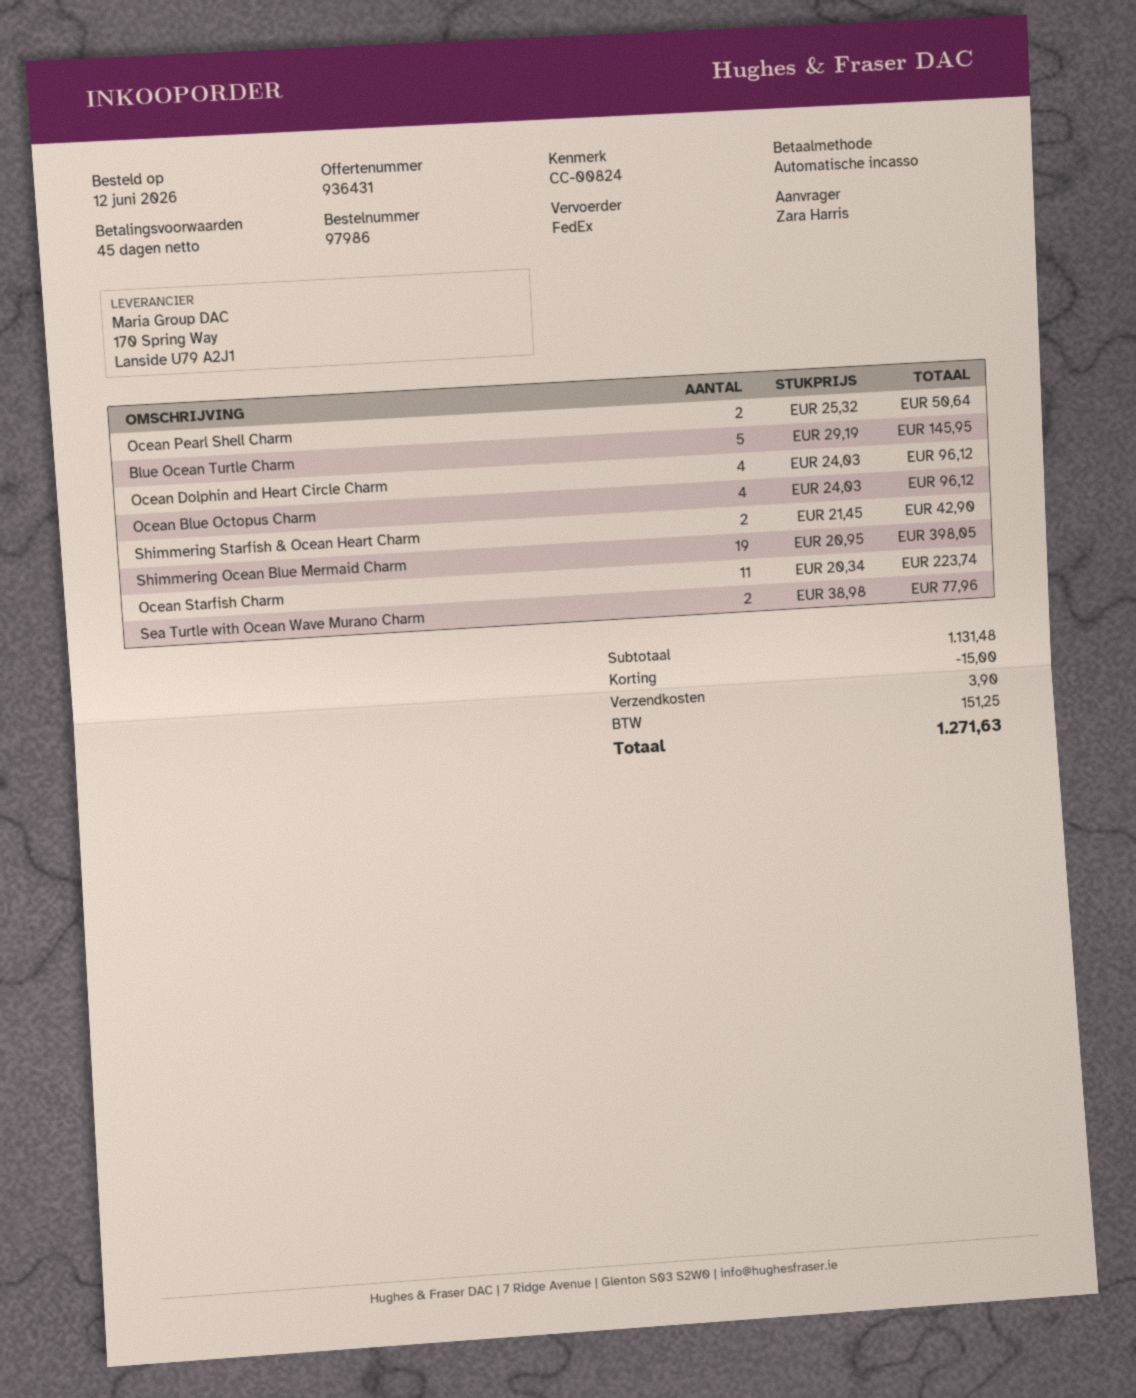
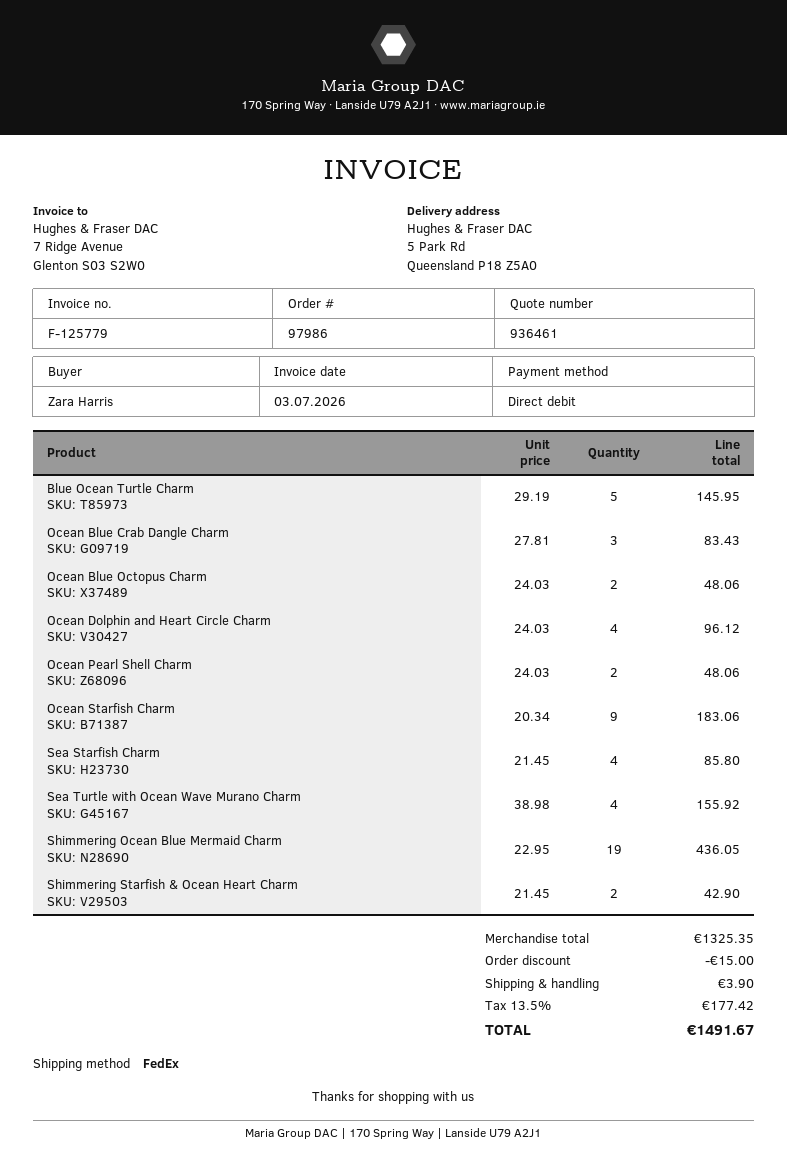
quote number: 936431 -> 936461
Ocean Pearl Shell Charm: 2 x 25.32 = 50.64 -> 2 x 24.03 = 48.06
Ocean Blue Octopus Charm: 4 x 24.03 = 96.12 -> 2 x 24.03 = 48.06
Shimmering Ocean Blue Mermaid Charm: 19 x 20.95 = 398.05 -> 19 x 22.95 = 436.05
Ocean Starfish Charm: 11 x 20.34 = 223.74 -> 9 x 20.34 = 183.06
Sea Turtle with Ocean Wave Murano Charm: 2 x 38.98 = 77.96 -> 4 x 38.98 = 155.92
Ocean Blue Crab Dangle Charm: none -> 3 x 27.81 = 83.43
Sea Starfish Charm: none -> 4 x 21.45 = 85.80
subtotal: 1131.48 -> 1325.35
tax: 151.25 -> 177.42
total: 1271.63 -> 1491.67

